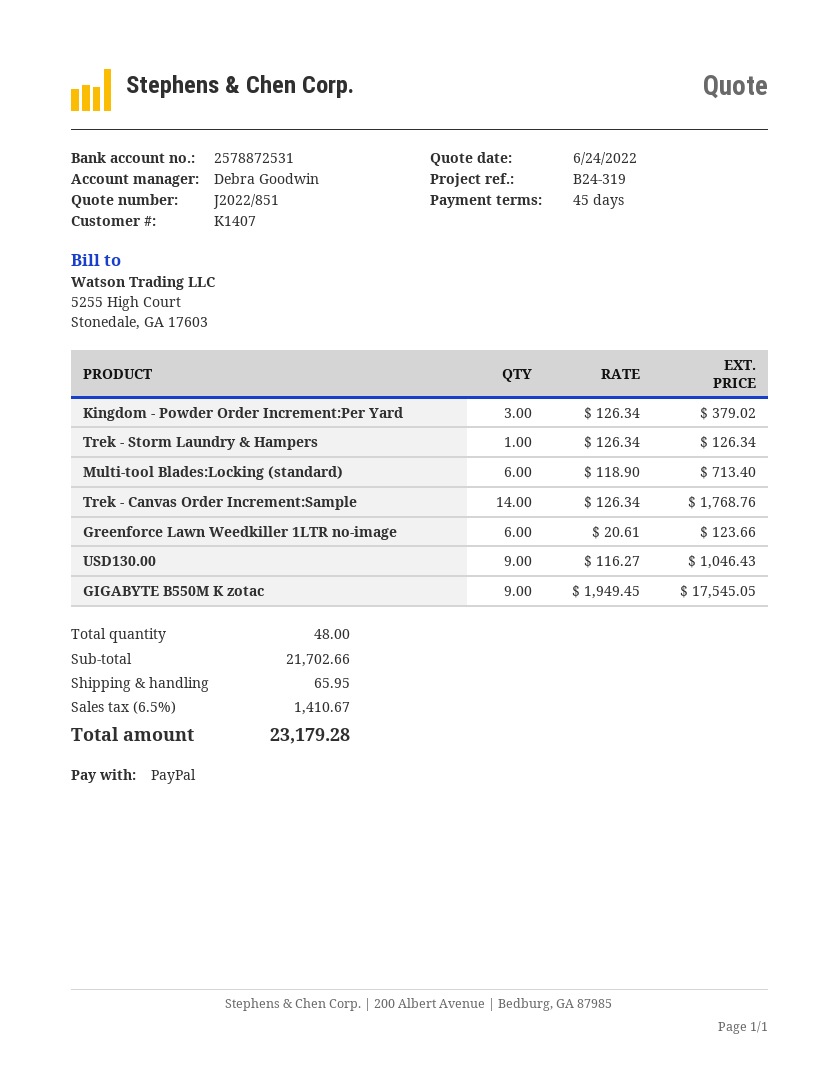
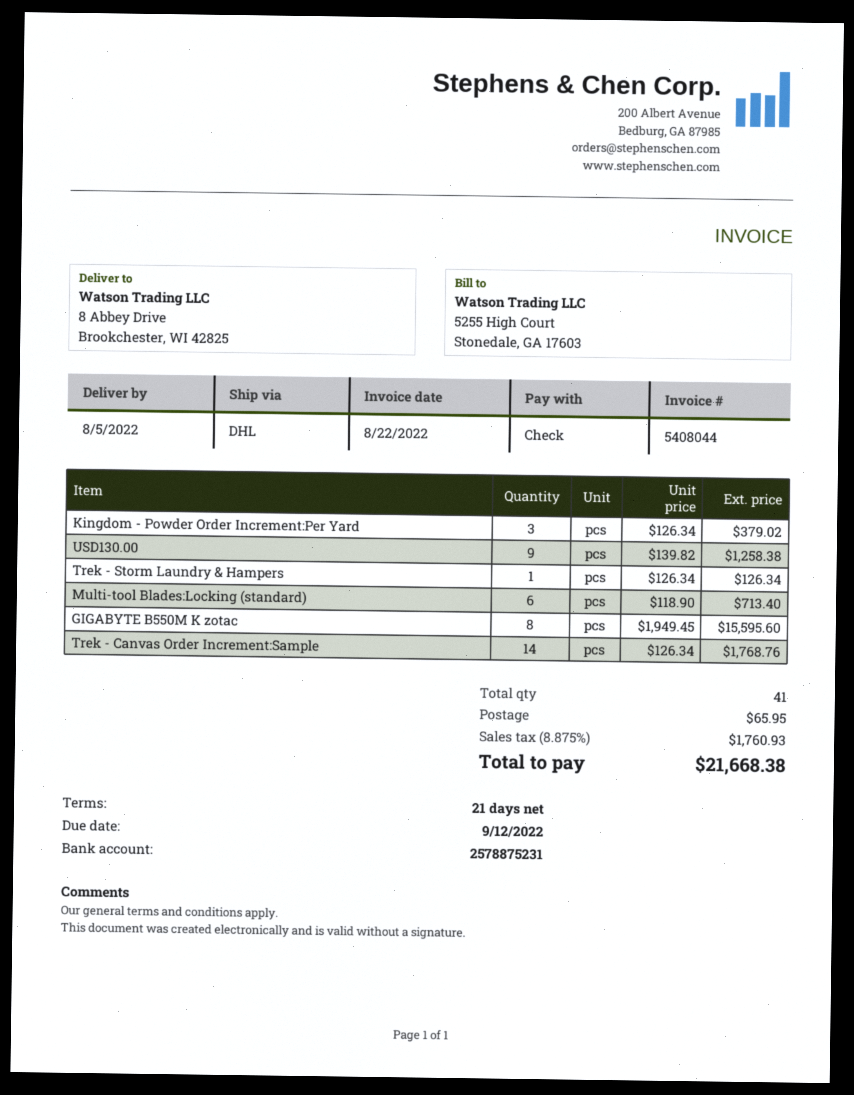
payment terms: 45 days -> 21 days
payment method: PayPal -> cheque
bank account: 2578872531 -> 2578875231
Greenforce Lawn Weedkiller 1LTR no-image: 6 x 20.61 = 123.66 -> none
USD130.00: 9 x 116.27 = 1046.43 -> 9 x 139.82 = 1258.38
GIGABYTE B550M K zotac: 9 x 1949.45 = 17545.05 -> 8 x 1949.45 = 15595.60
total quantity: 48 -> 41
tax: 6.5% = 1410.67 -> 8.875% = 1760.93
total: 23179.28 -> 21668.38

